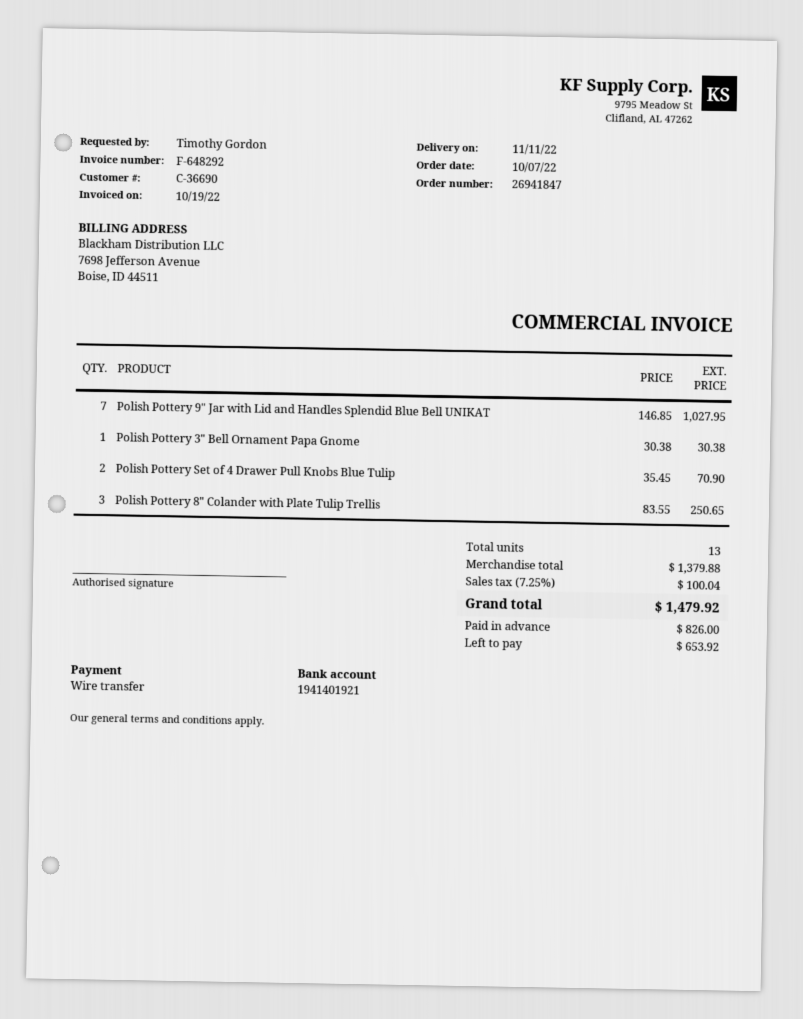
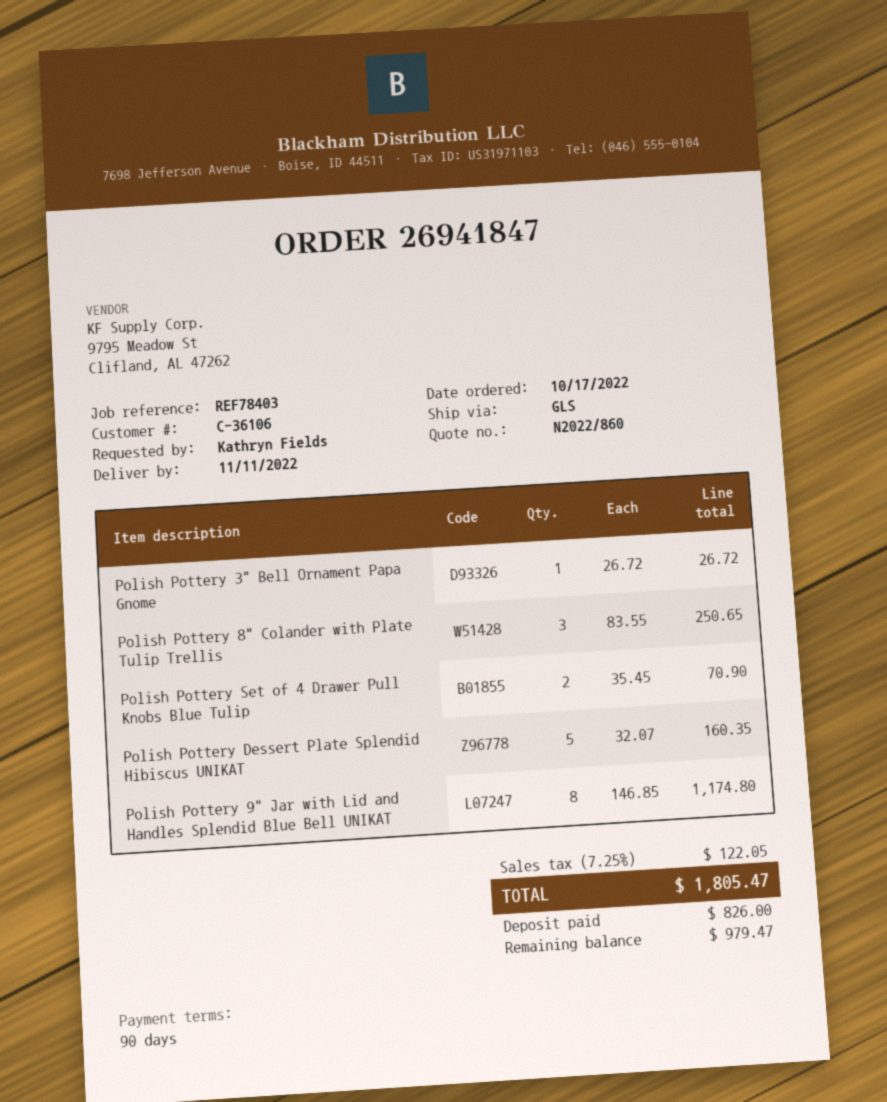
order date: 2022-10-07 -> 2022-10-17
customer number: C-36690 -> C-36106
ordered by: Timothy Gordon -> Kathryn Fields
Polish Pottery 9" Jar with Lid and Handles Splendid Blue Bell UNIKAT: 7 x 146.85 = 1027.95 -> 8 x 146.85 = 1174.80
Polish Pottery 3" Bell Ornament Papa Gnome: 1 x 30.38 = 30.38 -> 1 x 26.72 = 26.72
Polish Pottery Dessert Plate Splendid Hibiscus UNIKAT: none -> 5 x 32.07 = 160.35
tax: 7.25% = 100.04 -> 7.25% = 122.05
total: 1479.92 -> 1805.47
balance: 653.92 -> 979.47

